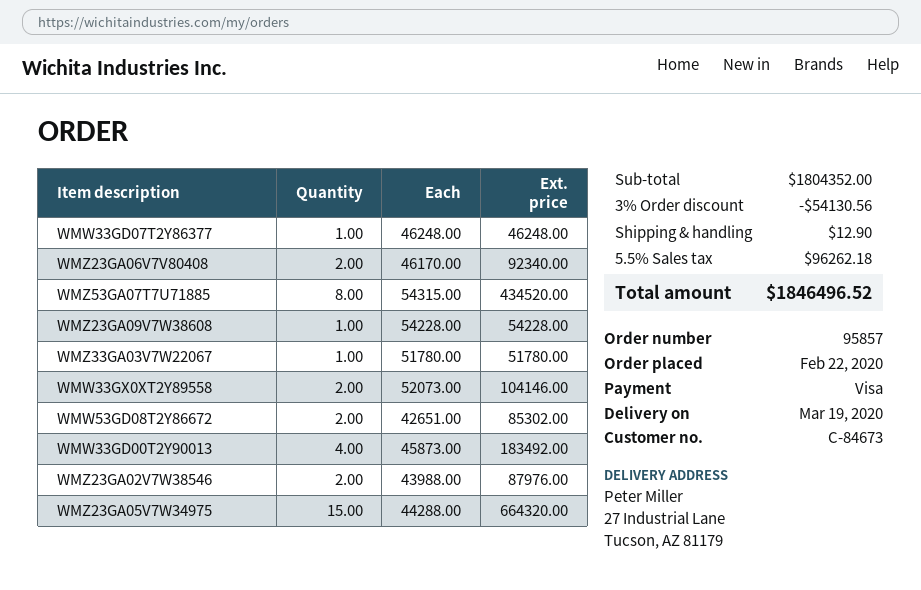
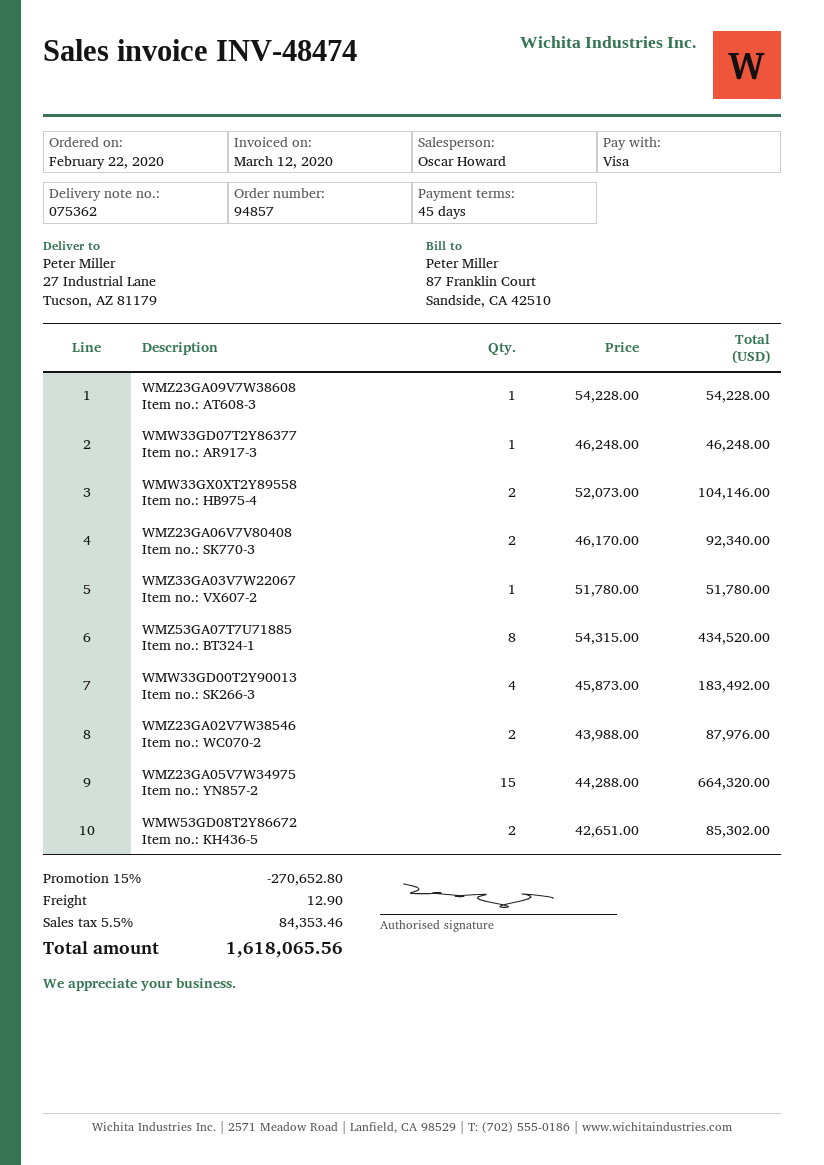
order number: 95857 -> 94857
discount: 3% = 54130.56 -> 15% = 270652.80
tax: 5.5% = 96262.18 -> 5.5% = 84353.46
total: 1846496.52 -> 1618065.56

